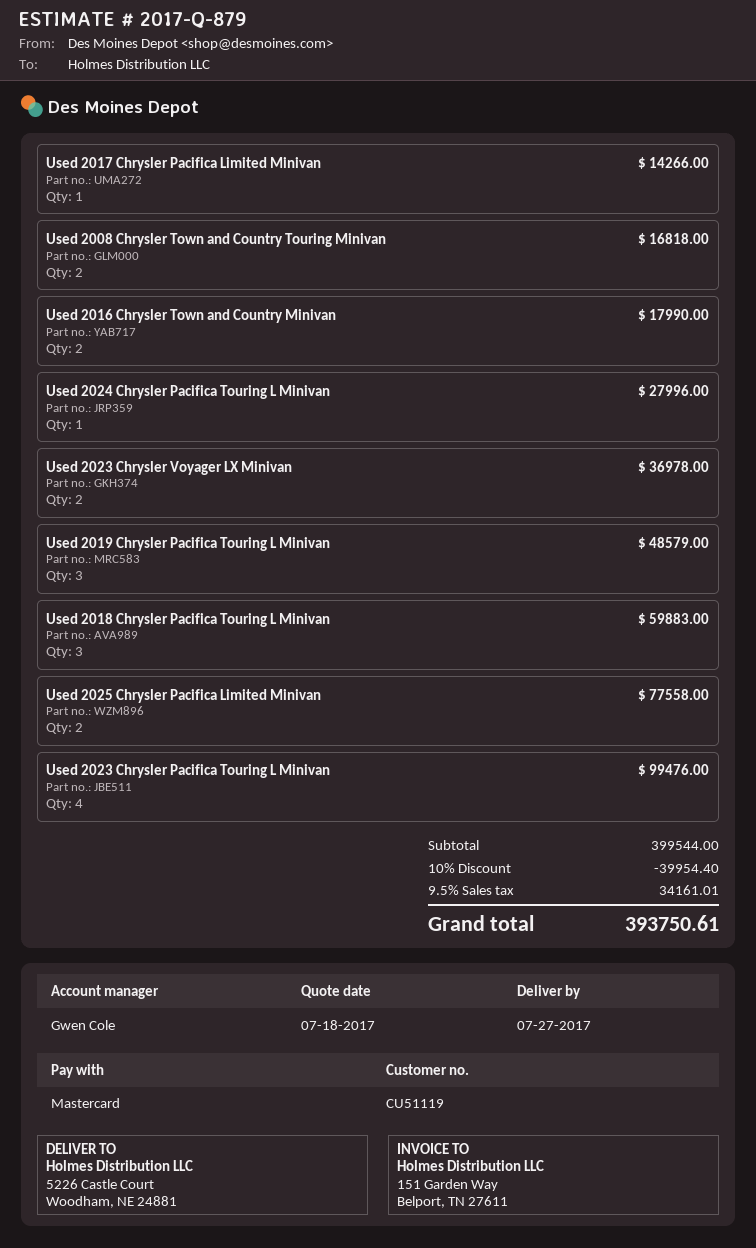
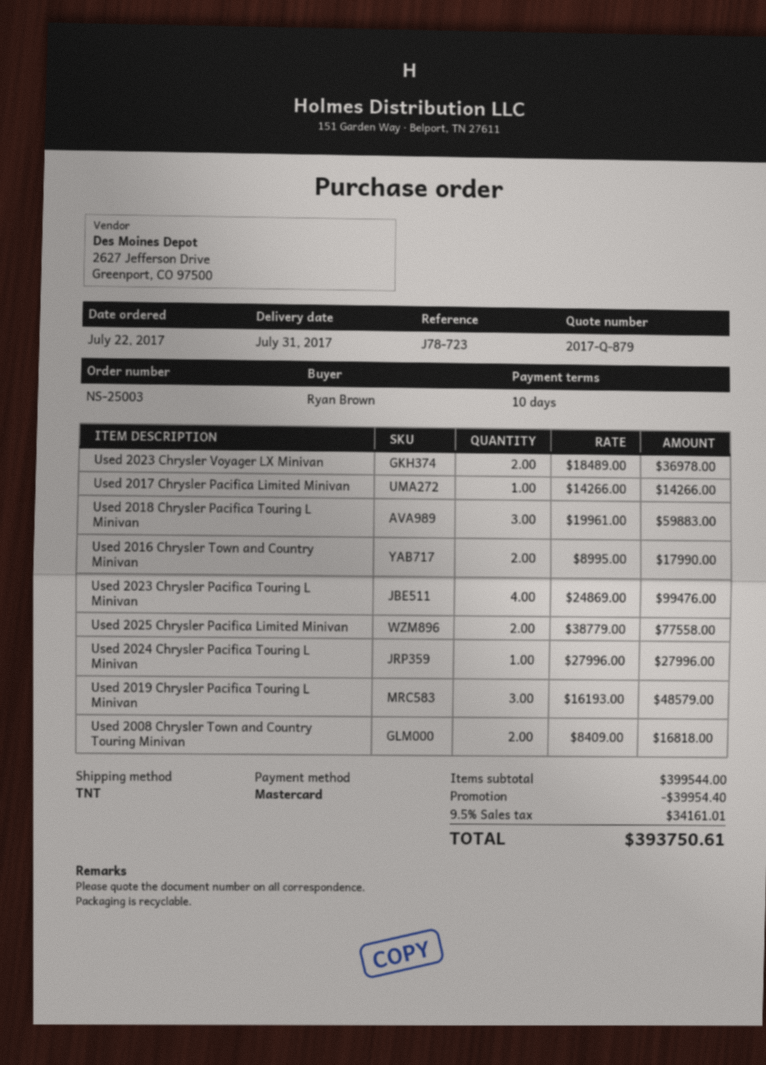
delivery date: 2017-07-27 -> 2017-07-31

